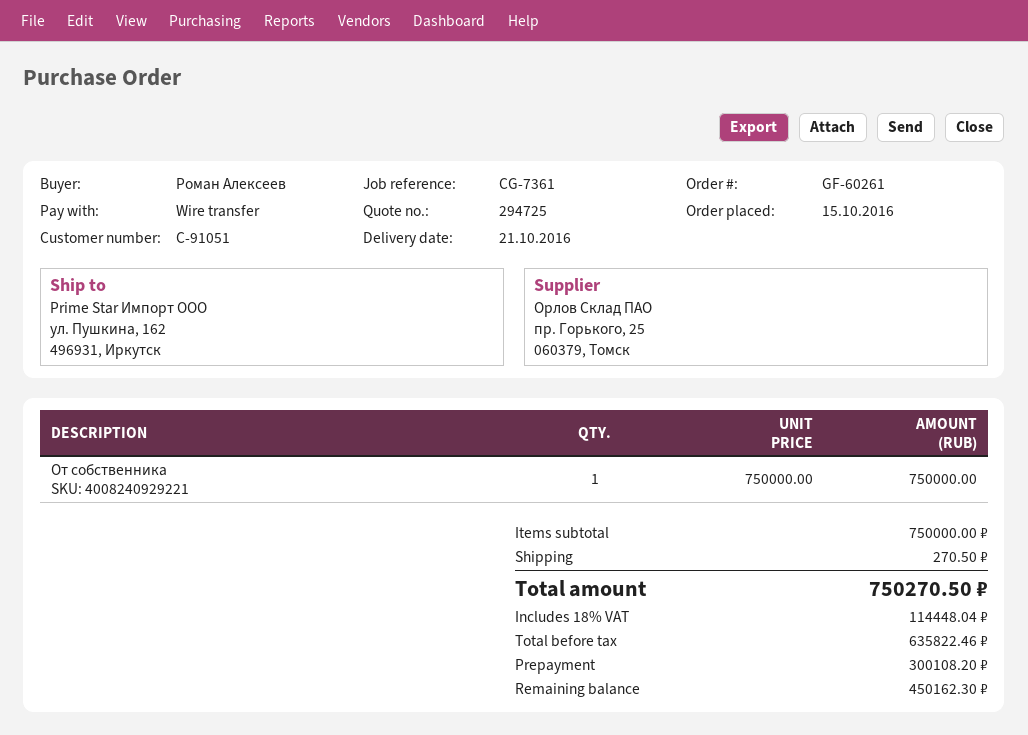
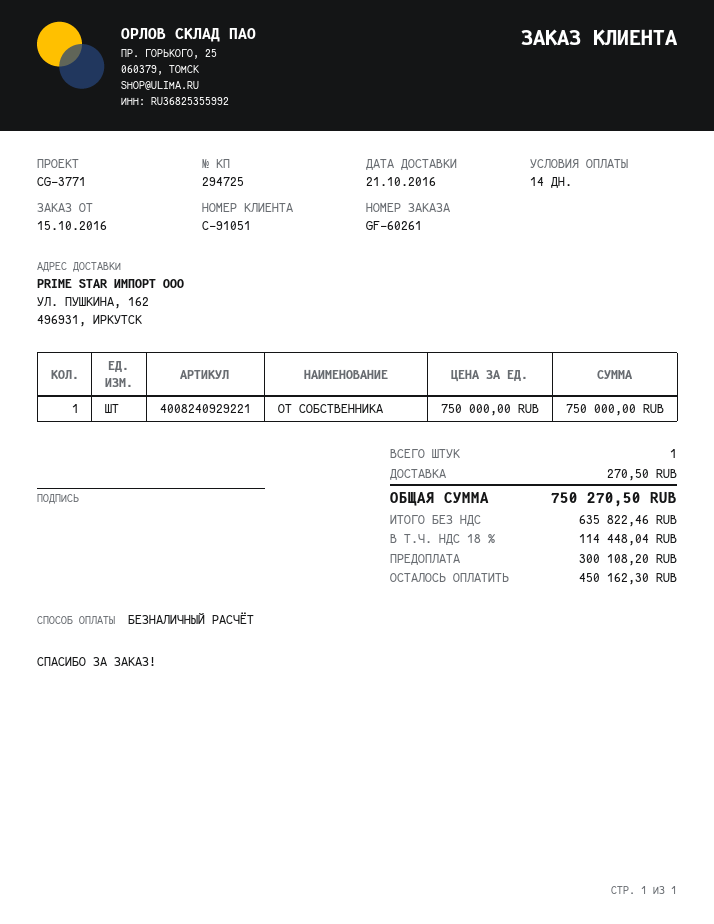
reference: CG-7361 -> CG-3771

